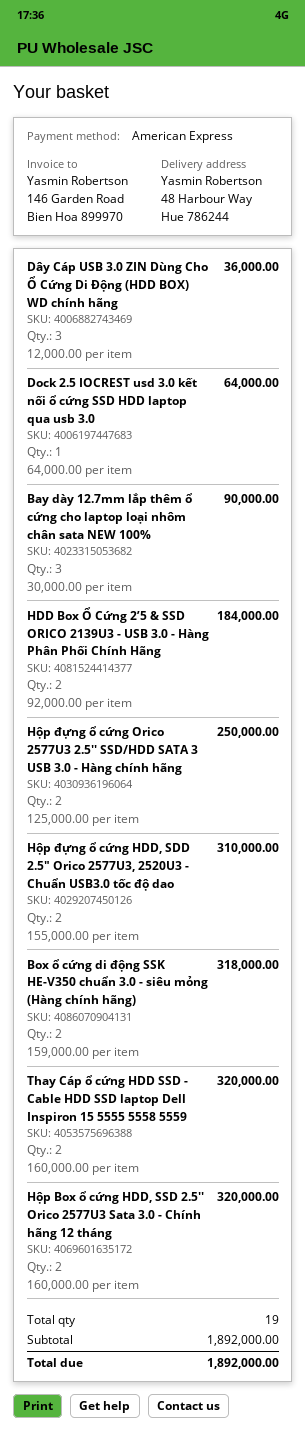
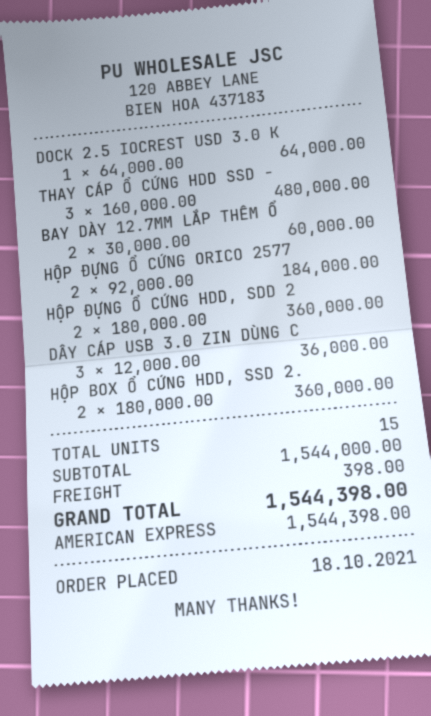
Bay dày 12.7mm lắp thêm ổ cứng cho laptop loại nhôm chân sata NEW 100%: 3 x 30000.00 = 90000.00 -> 2 x 30000.00 = 60000.00
HDD Box Ổ Cứng 2’5 & SSD ORICO 2139U3 - USB 3.0 - Hàng Phân Phối Chính Hãng: 2 x 92000.00 = 184000.00 -> none
Hộp đựng ổ cứng Orico 2577U3 2.5'' SSD/HDD SATA 3 USB 3.0 - Hàng chính hãng: 2 x 125000.00 = 250000.00 -> 2 x 92000.00 = 184000.00
Hộp đựng ổ cứng HDD, SDD 2.5" Orico 2577U3, 2520U3 - Chuẩn USB3.0 tốc độ dao: 2 x 155000.00 = 310000.00 -> 2 x 180000.00 = 360000.00
Box ổ cứng di động SSK HE-V350 chuẩn 3.0 - siêu mỏng (Hàng chính hãng): 2 x 159000.00 = 318000.00 -> none
Thay Cáp ổ cứng HDD SSD - Cable HDD SSD laptop Dell Inspiron 15 5555 5558 5559: 2 x 160000.00 = 320000.00 -> 3 x 160000.00 = 480000.00
Hộp Box ổ cứng HDD, SSD 2.5'' Orico 2577U3 Sata 3.0 - Chính hãng 12 tháng: 2 x 160000.00 = 320000.00 -> 2 x 180000.00 = 360000.00
total quantity: 19 -> 15
subtotal: 1892000.00 -> 1544000.00
shipping: none -> 398.00
total: 1892000.00 -> 1544398.00

